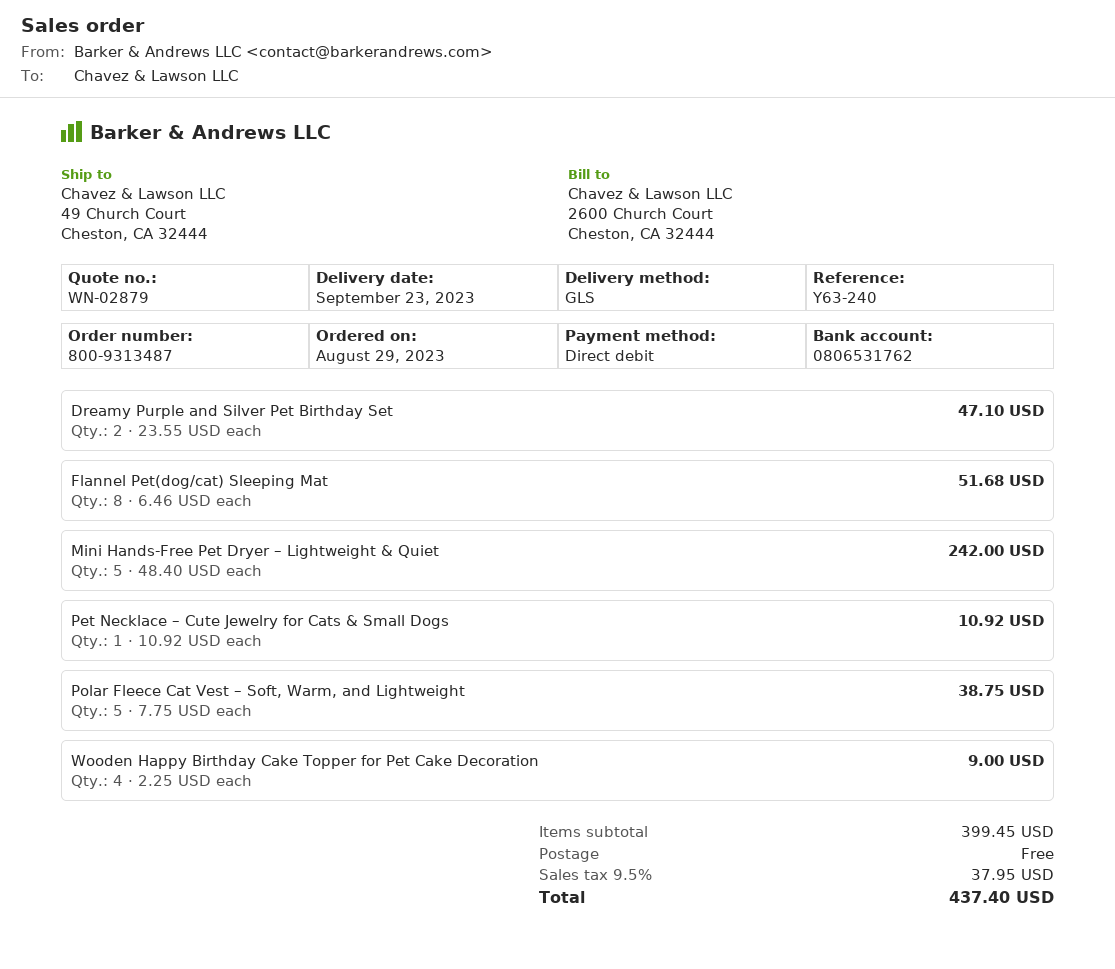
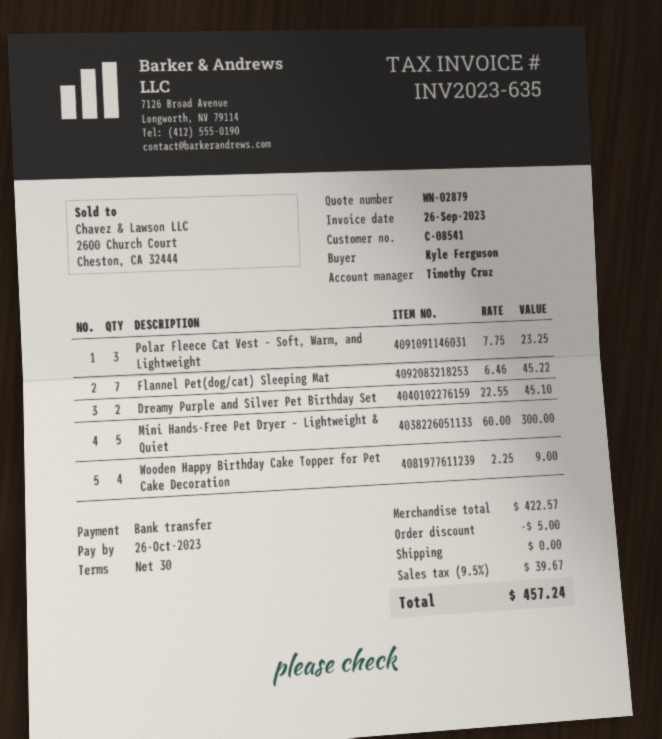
payment method: direct debit -> bank transfer
Dreamy Purple and Silver Pet Birthday Set: 2 x 23.55 = 47.10 -> 2 x 22.55 = 45.10
Flannel Pet(dog/cat) Sleeping Mat: 8 x 6.46 = 51.68 -> 7 x 6.46 = 45.22
Mini Hands-Free Pet Dryer – Lightweight & Quiet: 5 x 48.40 = 242.00 -> 5 x 60.00 = 300.00
Pet Necklace – Cute Jewelry for Cats & Small Dogs: 1 x 10.92 = 10.92 -> none
Polar Fleece Cat Vest – Soft, Warm, and Lightweight: 5 x 7.75 = 38.75 -> 3 x 7.75 = 23.25
subtotal: 399.45 -> 422.57
discount: none -> 5.00
tax: 9.5% = 37.95 -> 9.5% = 39.67
total: 437.40 -> 457.24

